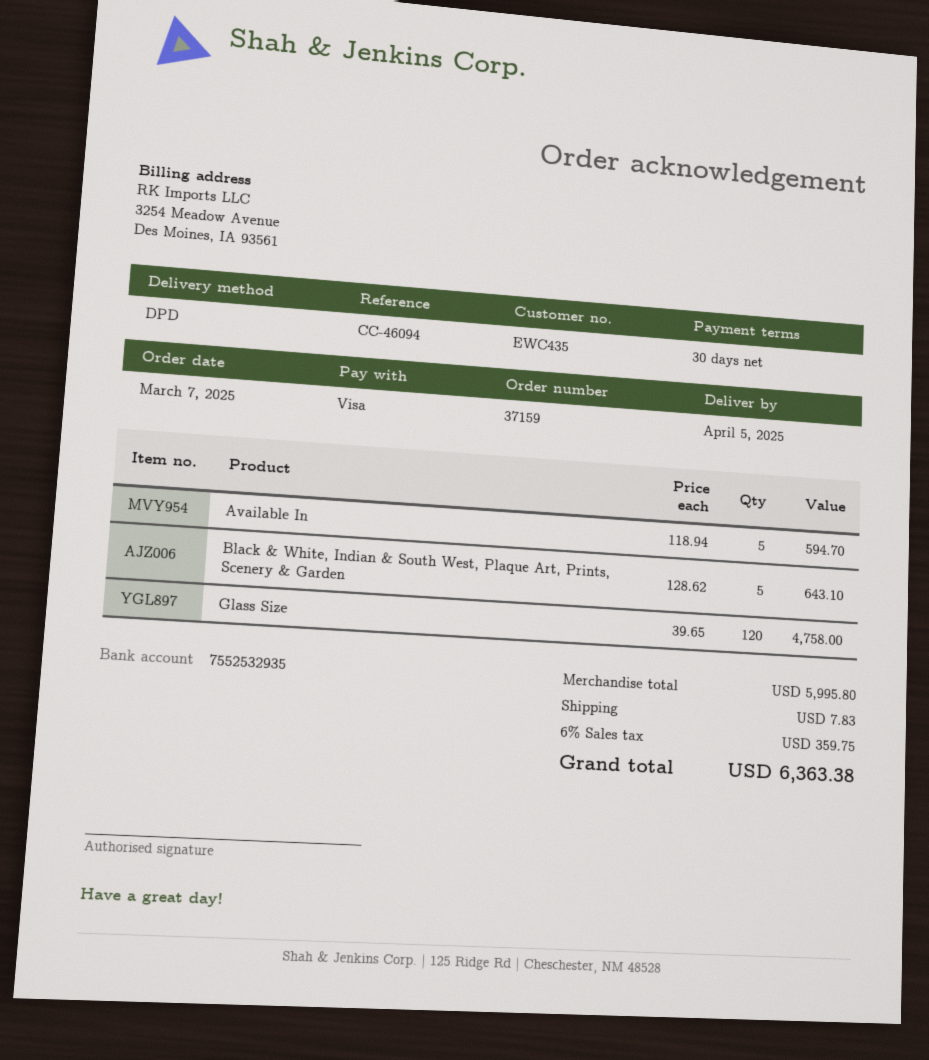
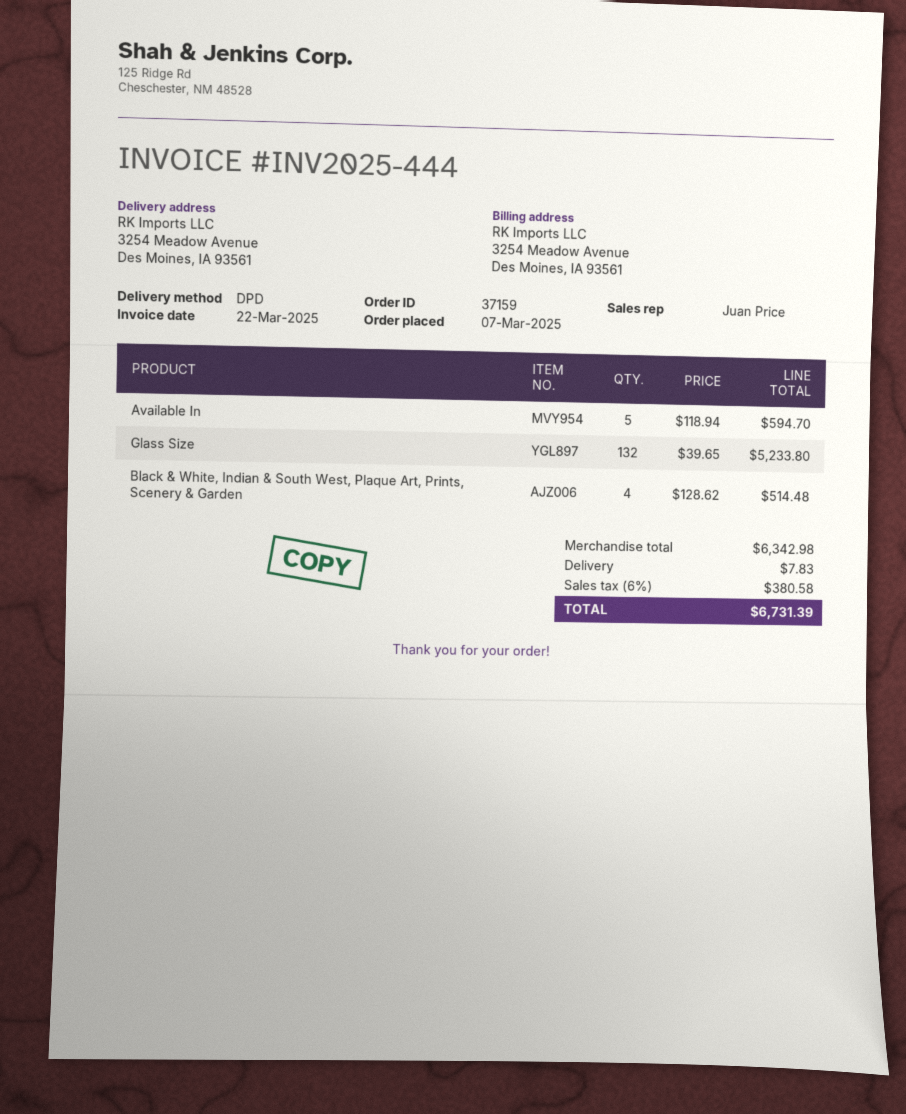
Black & White, Indian & South West, Plaque Art, Prints, Scenery & Garden: 5 x 128.62 = 643.10 -> 4 x 128.62 = 514.48
Glass Size: 120 x 39.65 = 4758.00 -> 132 x 39.65 = 5233.80
subtotal: 5995.80 -> 6342.98
tax: 6% = 359.75 -> 6% = 380.58
total: 6363.38 -> 6731.39

